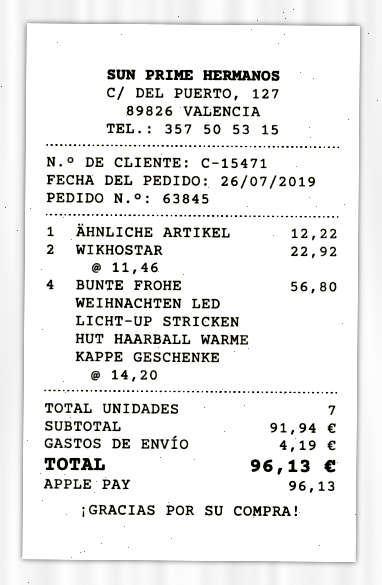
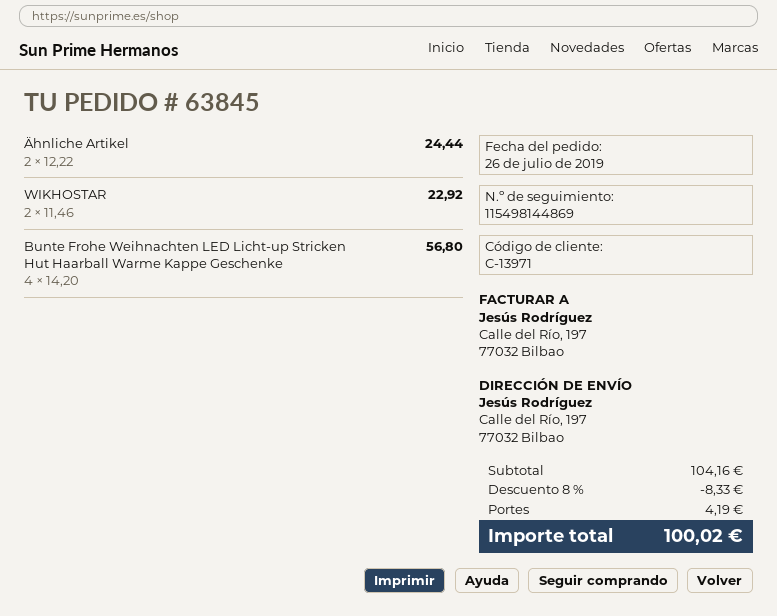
customer number: C-15471 -> C-13971
ÄHNLICHE ARTIKEL: 1 x 12.22 = 12.22 -> 2 x 12.22 = 24.44
subtotal: 91.94 -> 104.16
discount: none -> 8% = 8.33
total: 96.13 -> 100.02

